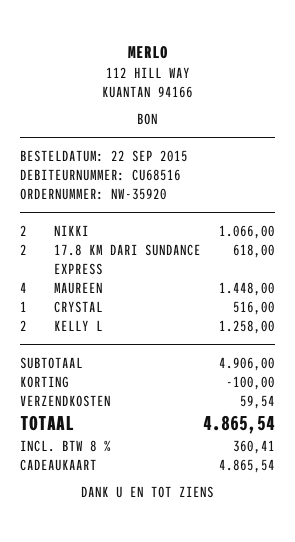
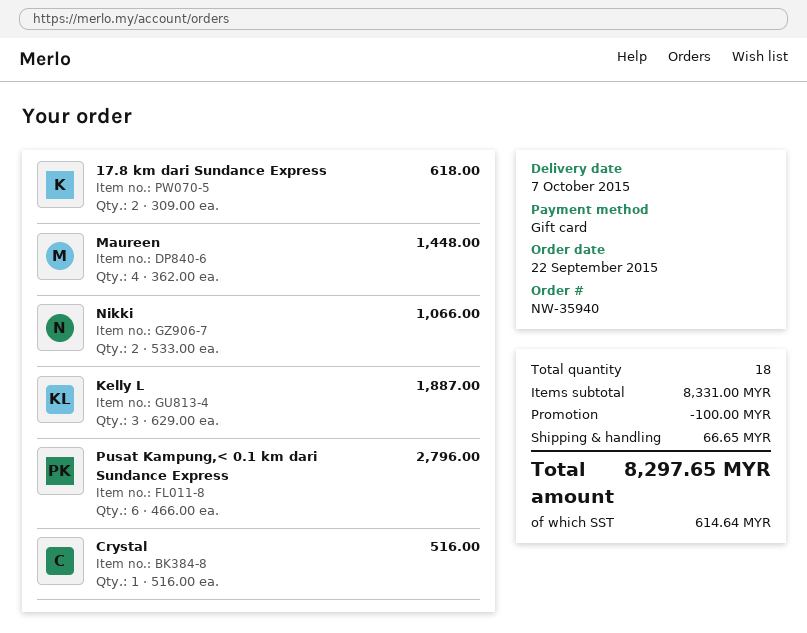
order number: NW-35920 -> NW-35940
KELLY L: 2 for 1258.00 -> 3 for 1887.00
Pusat Kampung,< 0.1 km dari Sundance Express: none -> 6 for 2796.00
subtotal: 4906.00 -> 8331.00
shipping: 59.54 -> 66.65
tax: 360.41 -> 614.64
total: 4865.54 -> 8297.65

